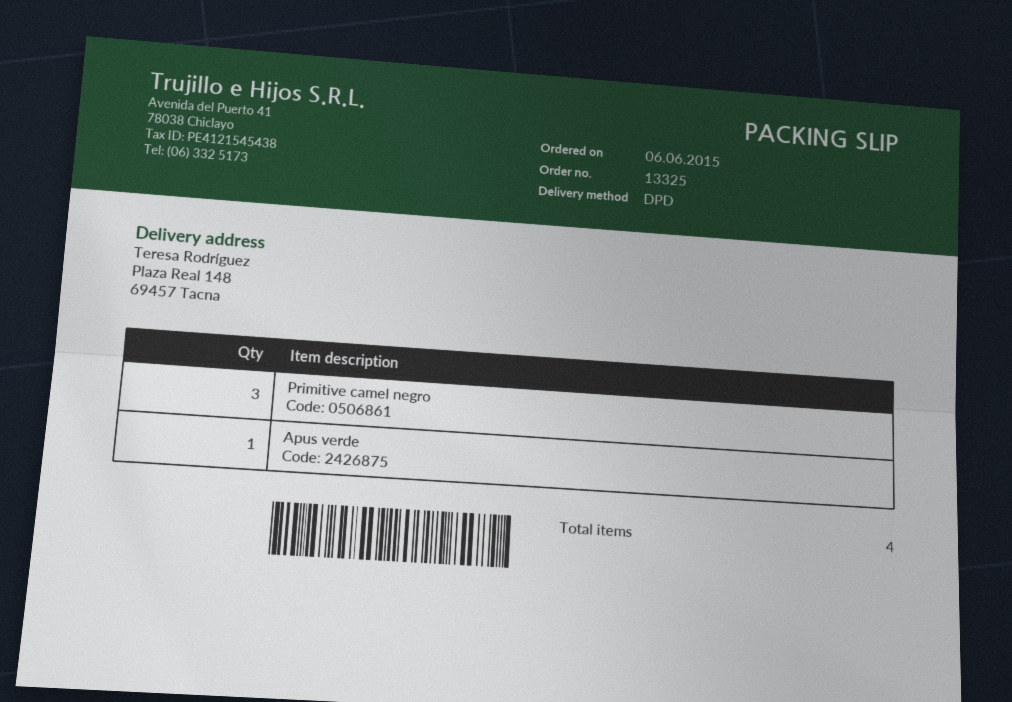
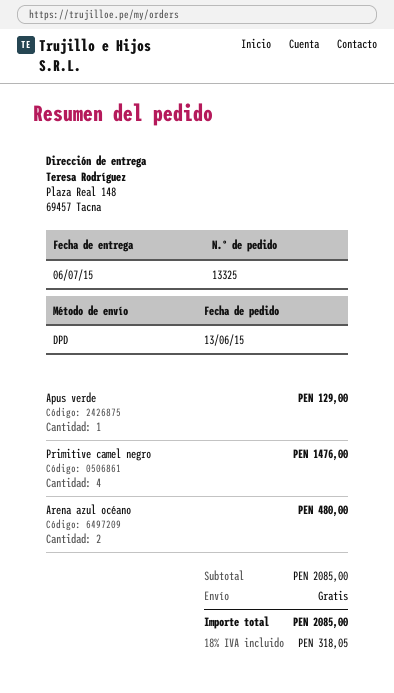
order date: 2015-06-06 -> 2015-06-13
Primitive camel negro: 3 -> 4
Arena azul océano: none -> 2

